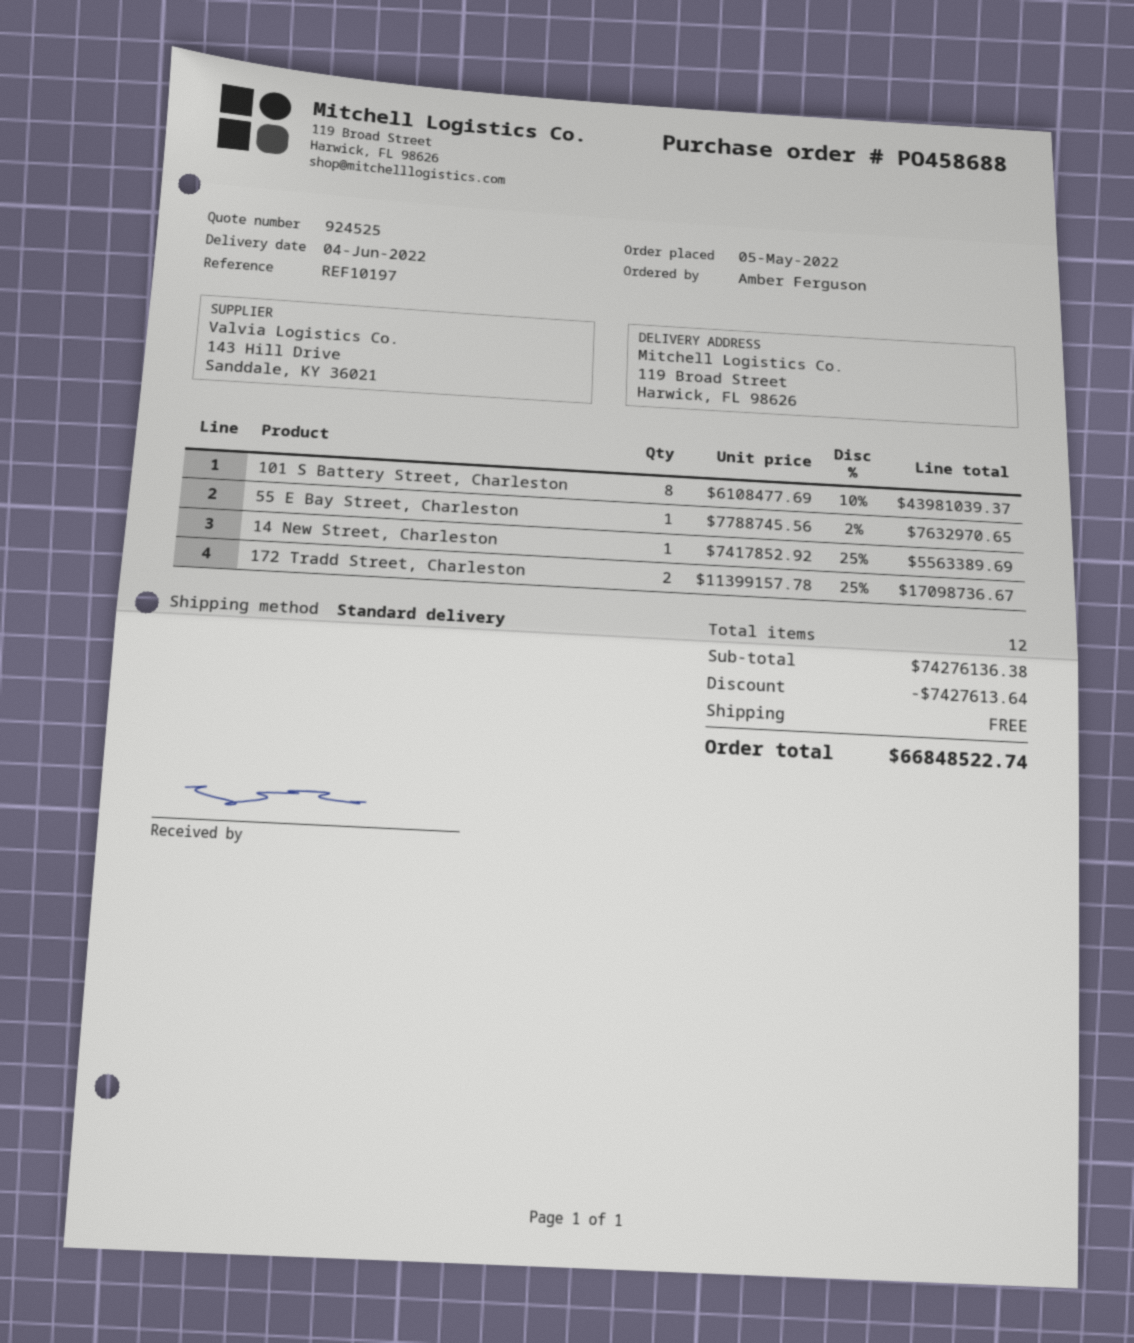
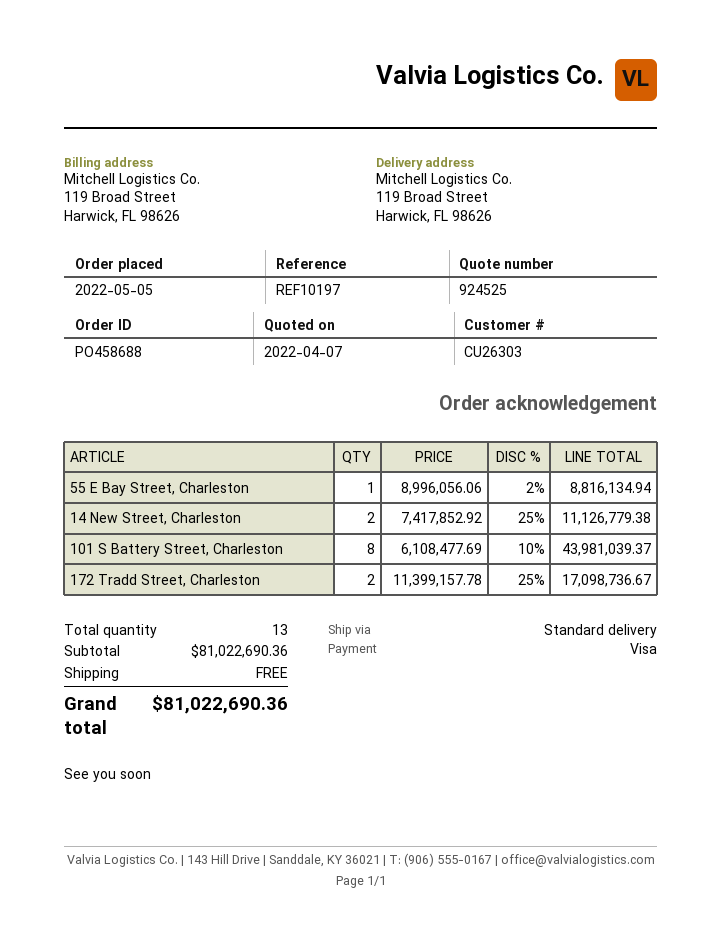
55 E Bay Street, Charleston: 1 x 7788745.56 - 2% = 7632970.65 -> 1 x 8996056.06 - 2% = 8816134.94
14 New Street, Charleston: 1 x 7417852.92 - 25% = 5563389.69 -> 2 x 7417852.92 - 25% = 11126779.38
total quantity: 12 -> 13
subtotal: 74276136.38 -> 81022690.36
discount: 7427613.64 -> none
total: 66848522.74 -> 81022690.36

